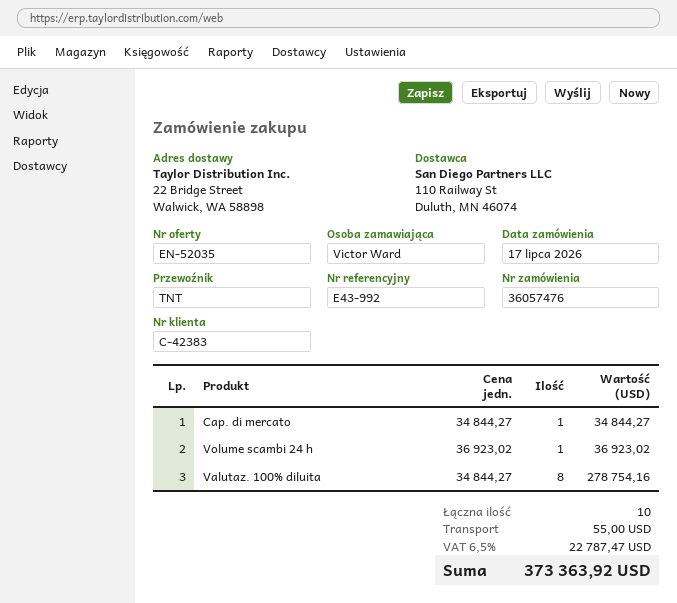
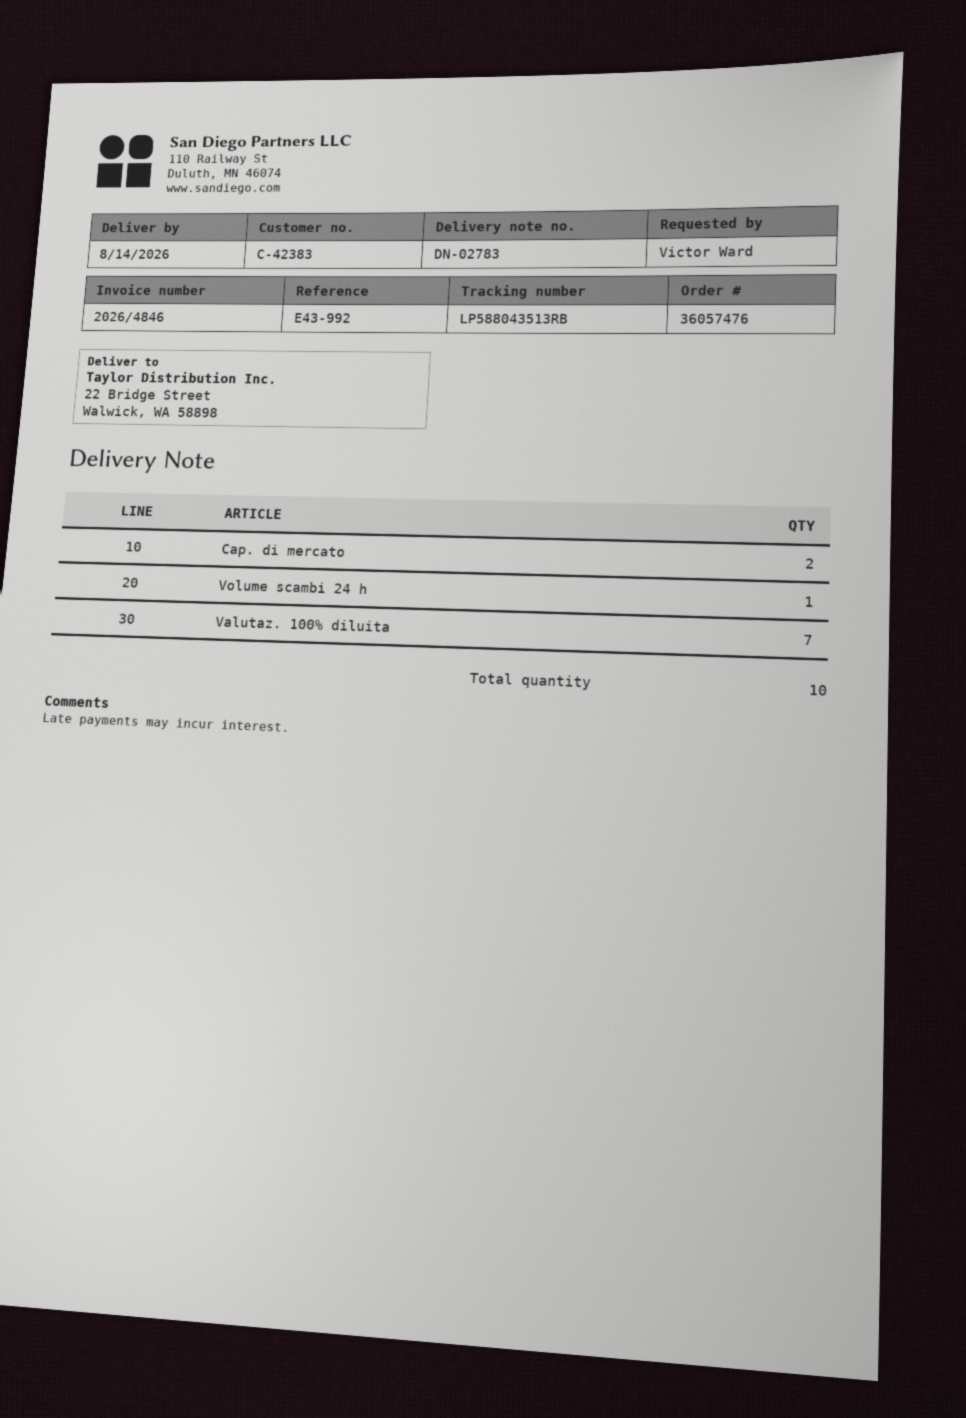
Cap. di mercato: 1 -> 2
Valutaz. 100% diluita: 8 -> 7

